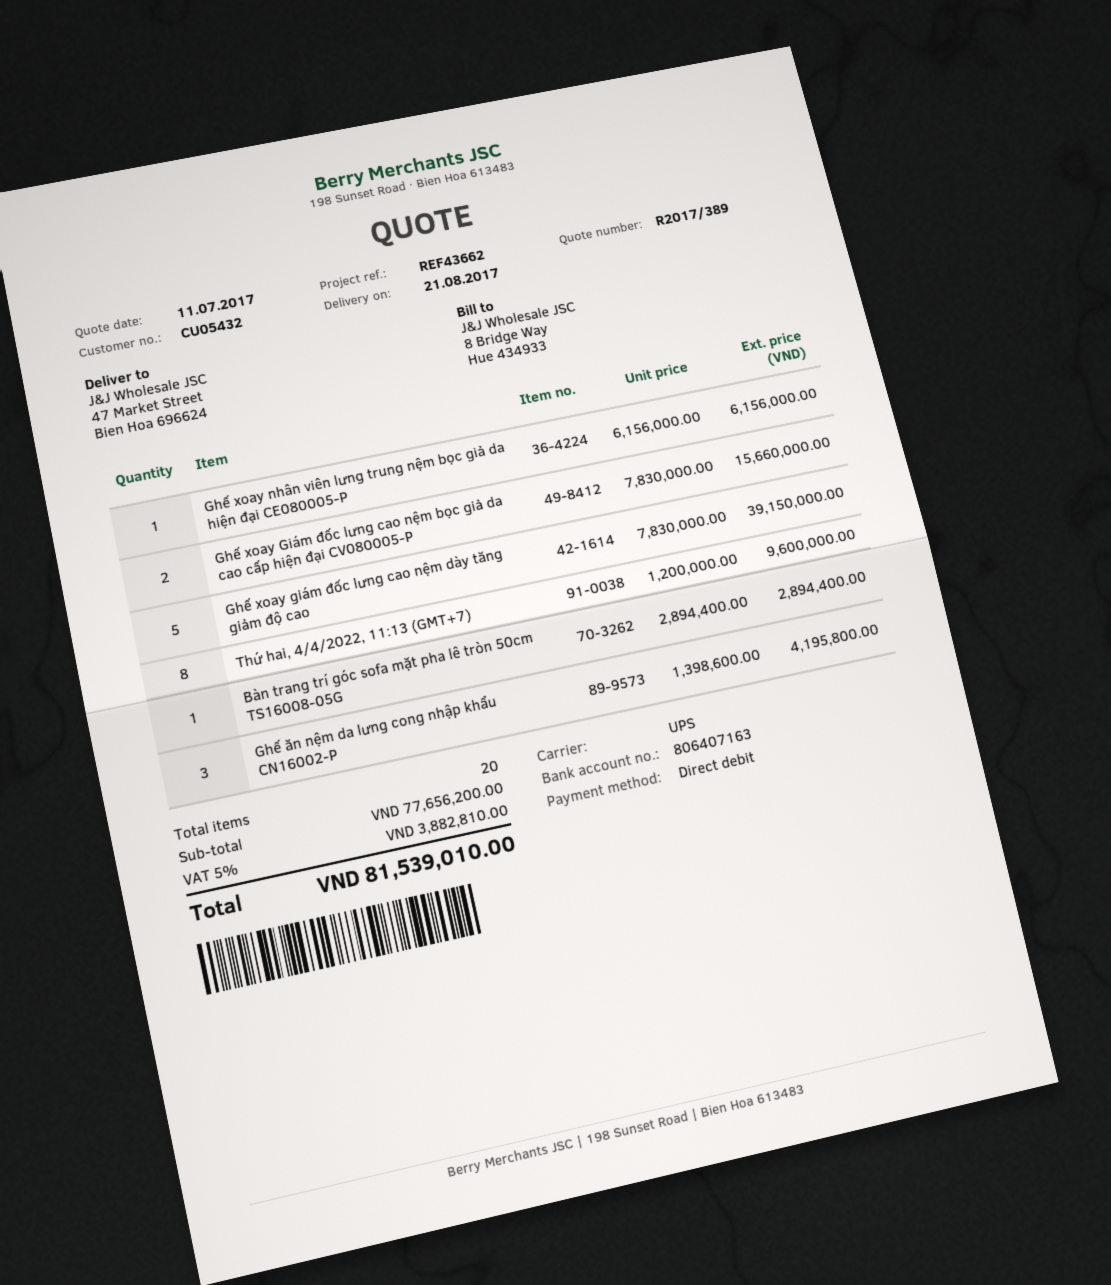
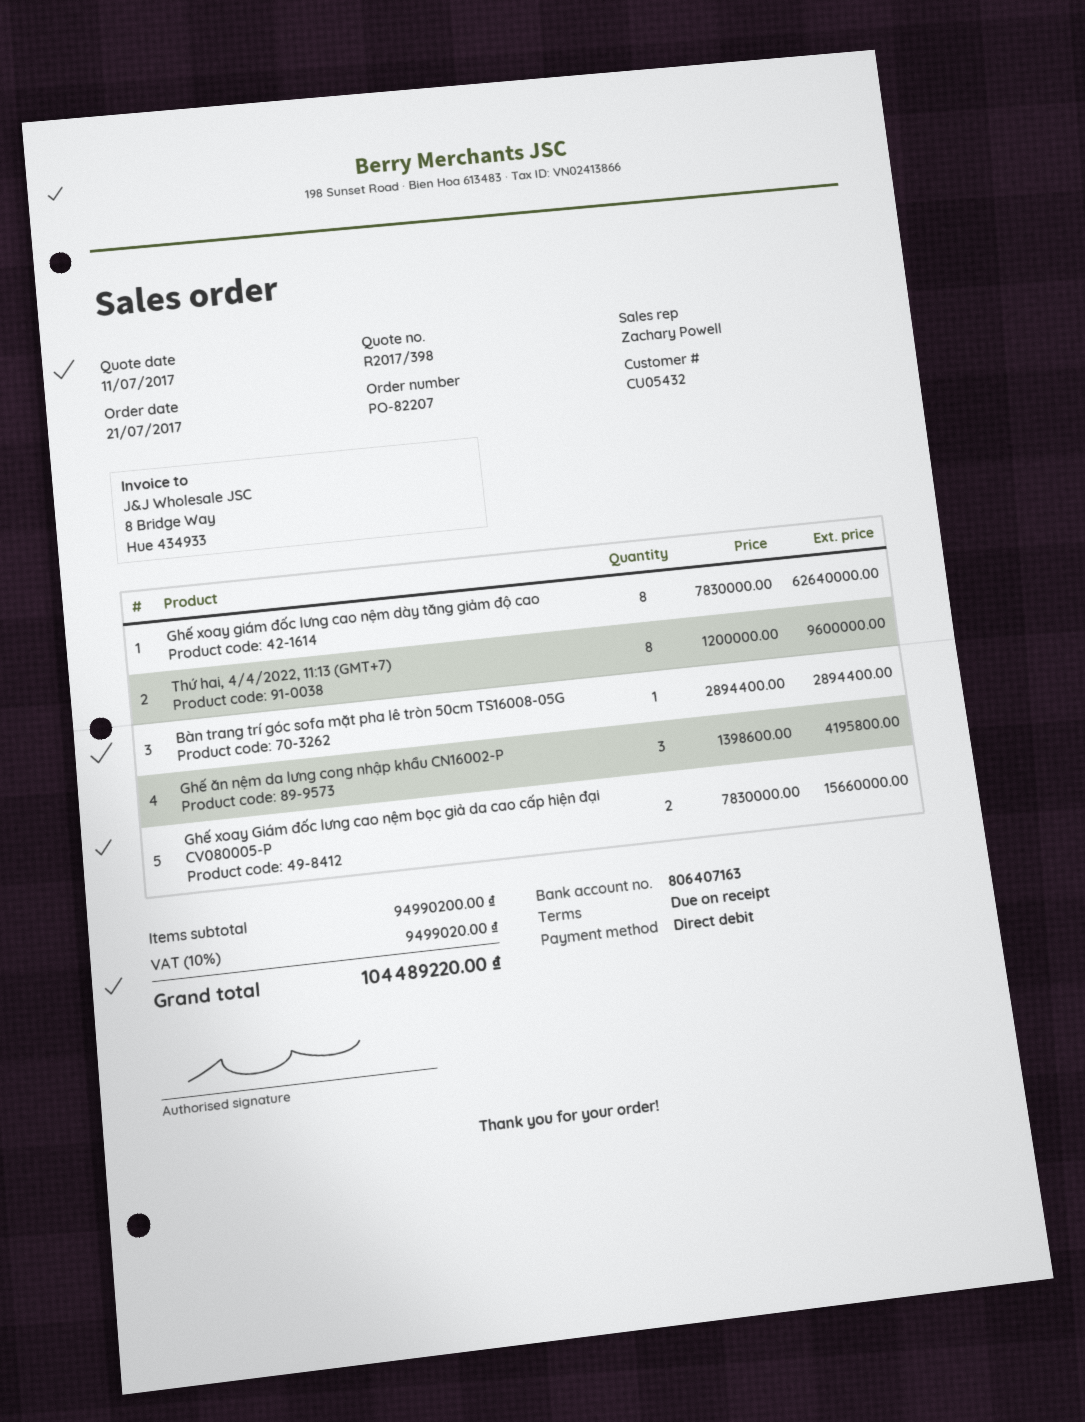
quote number: R2017/389 -> R2017/398
Ghế xoay nhân viên lưng trung nệm bọc giả da hiện đại CE080005-P: 1 x 6156000.00 = 6156000.00 -> none
Ghế xoay giám đốc lưng cao nệm dày tăng giảm độ cao: 5 x 7830000.00 = 39150000.00 -> 8 x 7830000.00 = 62640000.00
subtotal: 77656200.00 -> 94990200.00
tax: 5% = 3882810.00 -> 10% = 9499020.00
total: 81539010.00 -> 104489220.00

